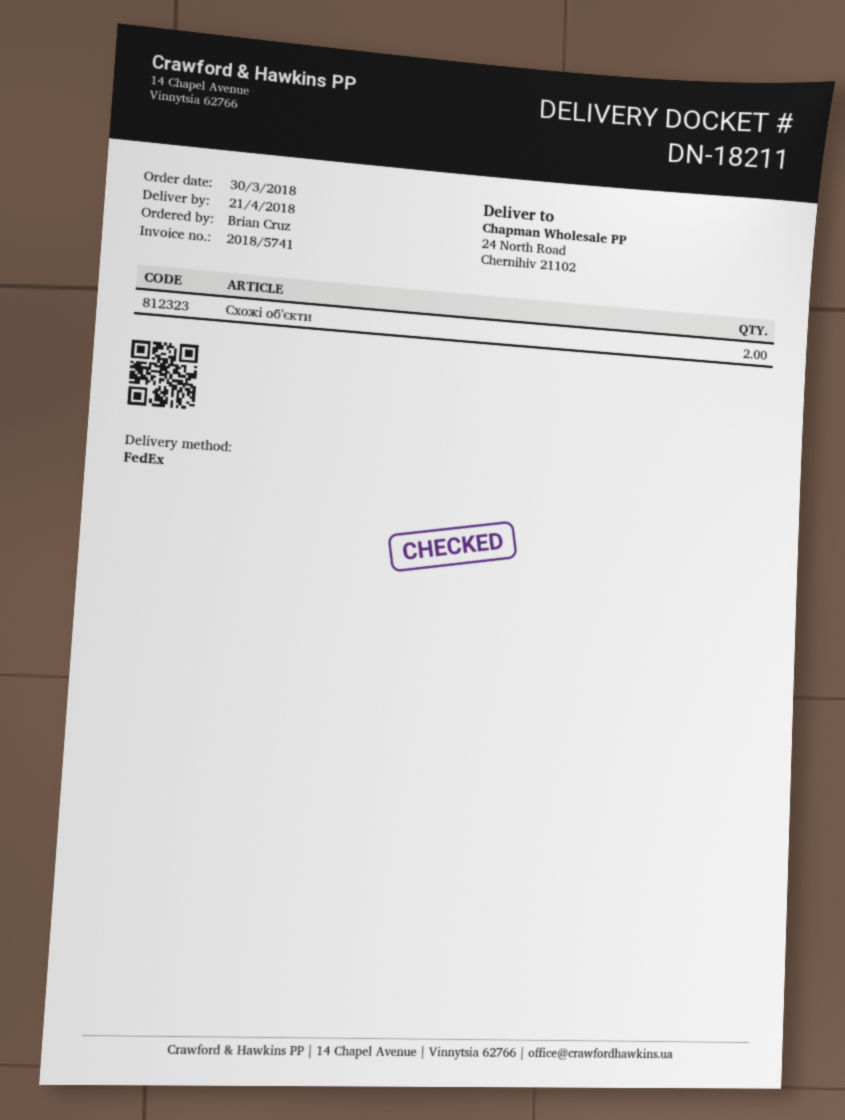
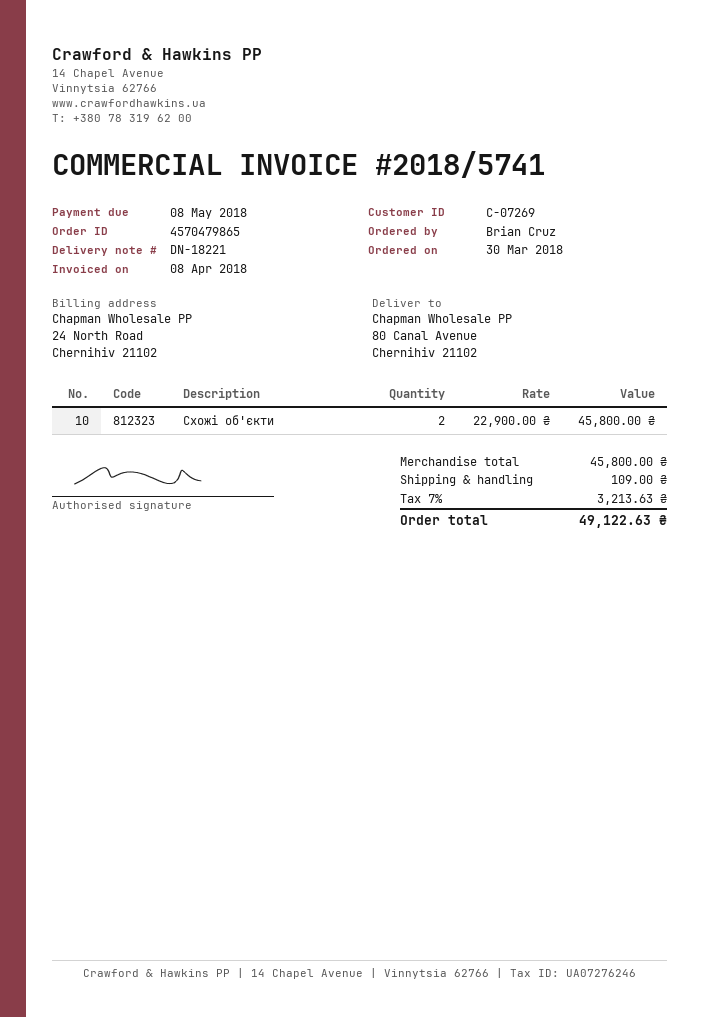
delivery note number: DN-18211 -> DN-18221
ship to: 24 North Road, Chernihiv 21102 -> 80 Canal Avenue, Chernihiv 21102

